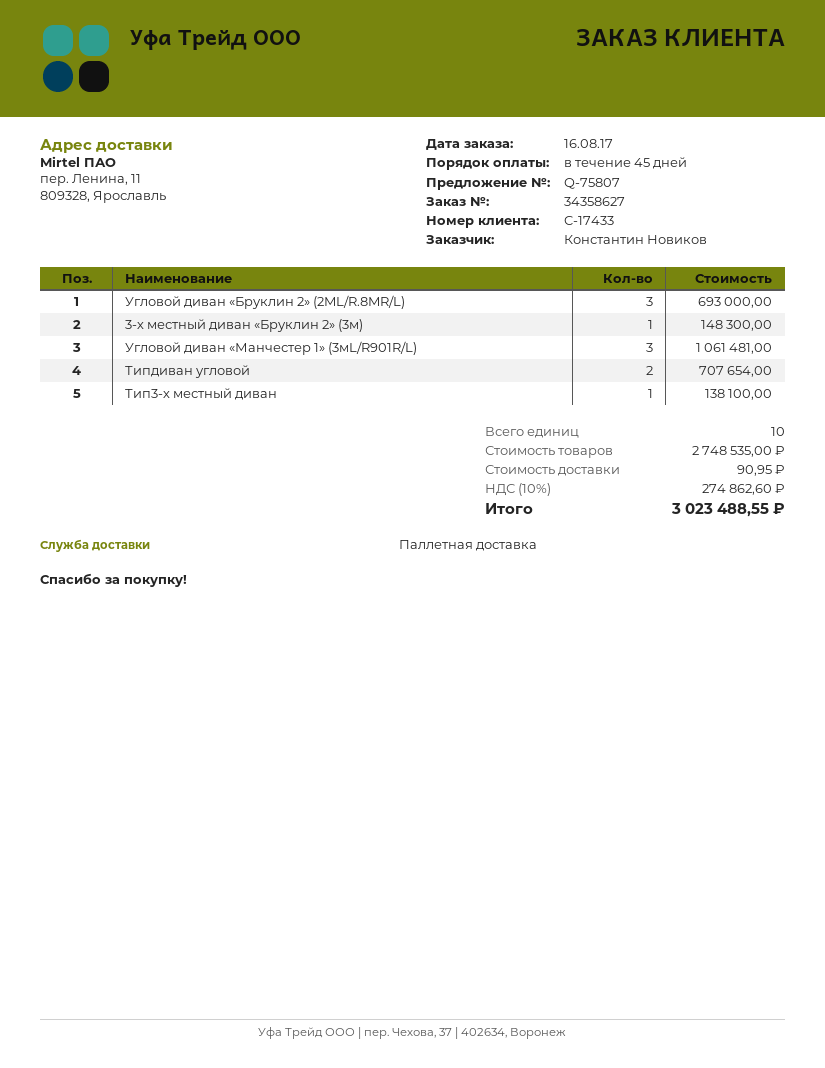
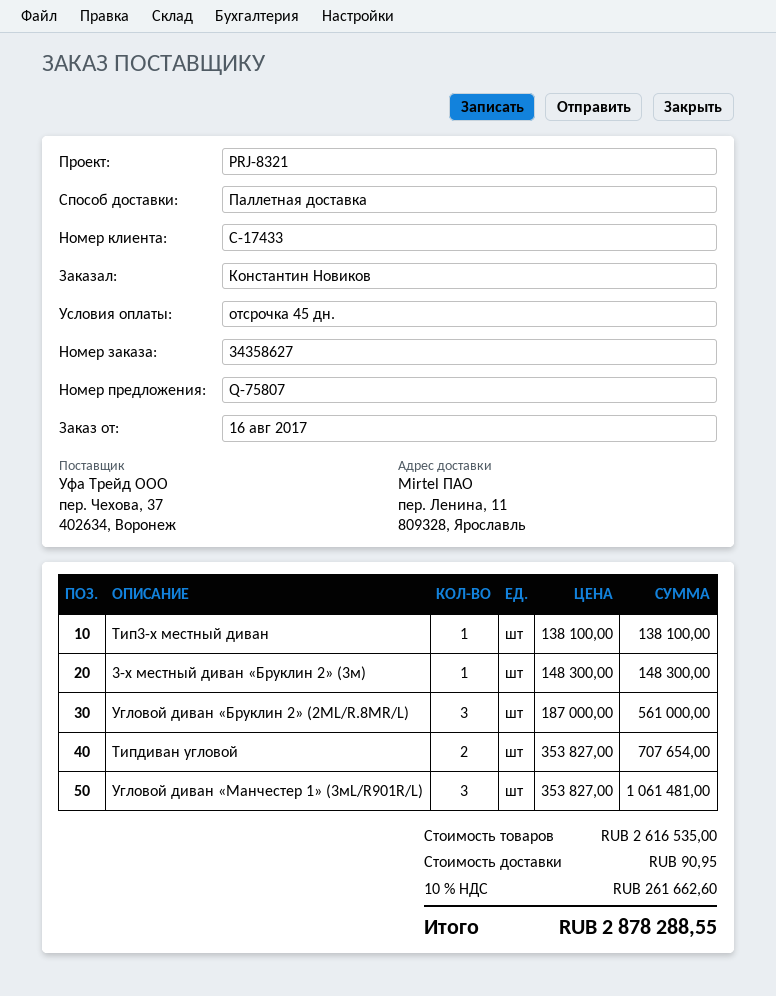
Угловой диван «Бруклин 2» (2ML/R.8MR/L): 3 for 693000.00 -> 3 for 561000.00
subtotal: 2748535.00 -> 2616535.00
tax: 10% = 274862.60 -> 10% = 261662.60
total: 3023488.55 -> 2878288.55

